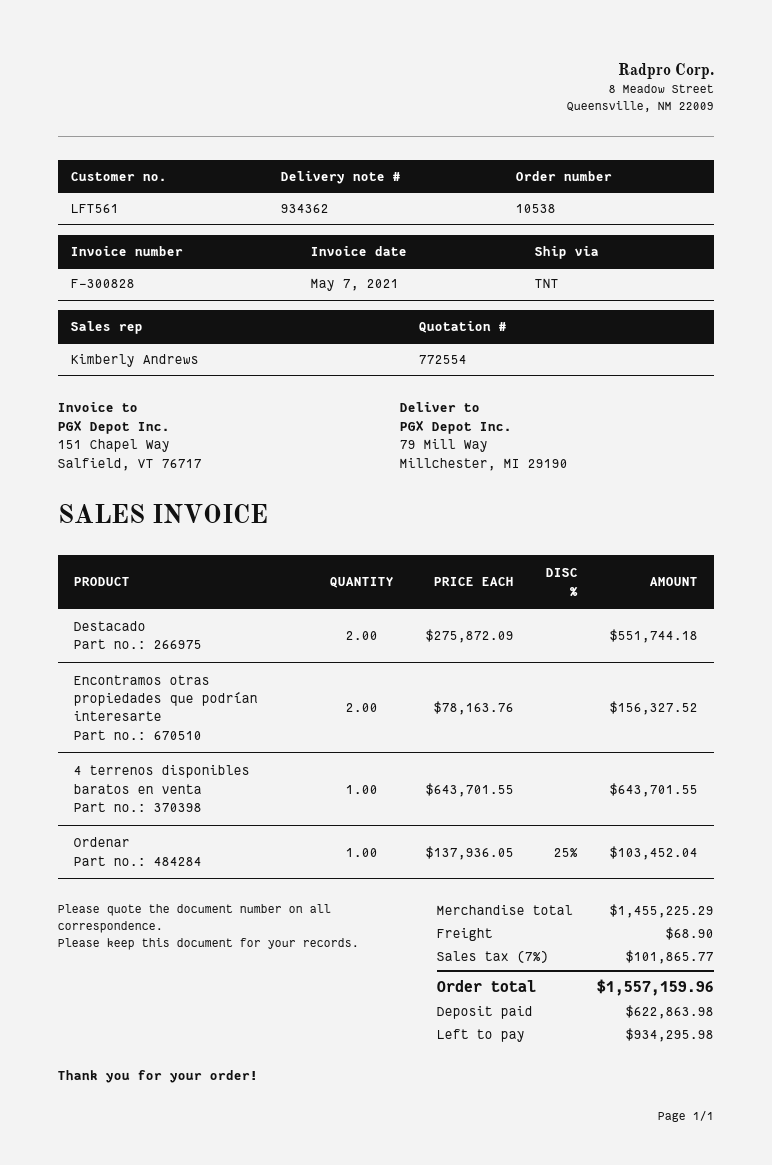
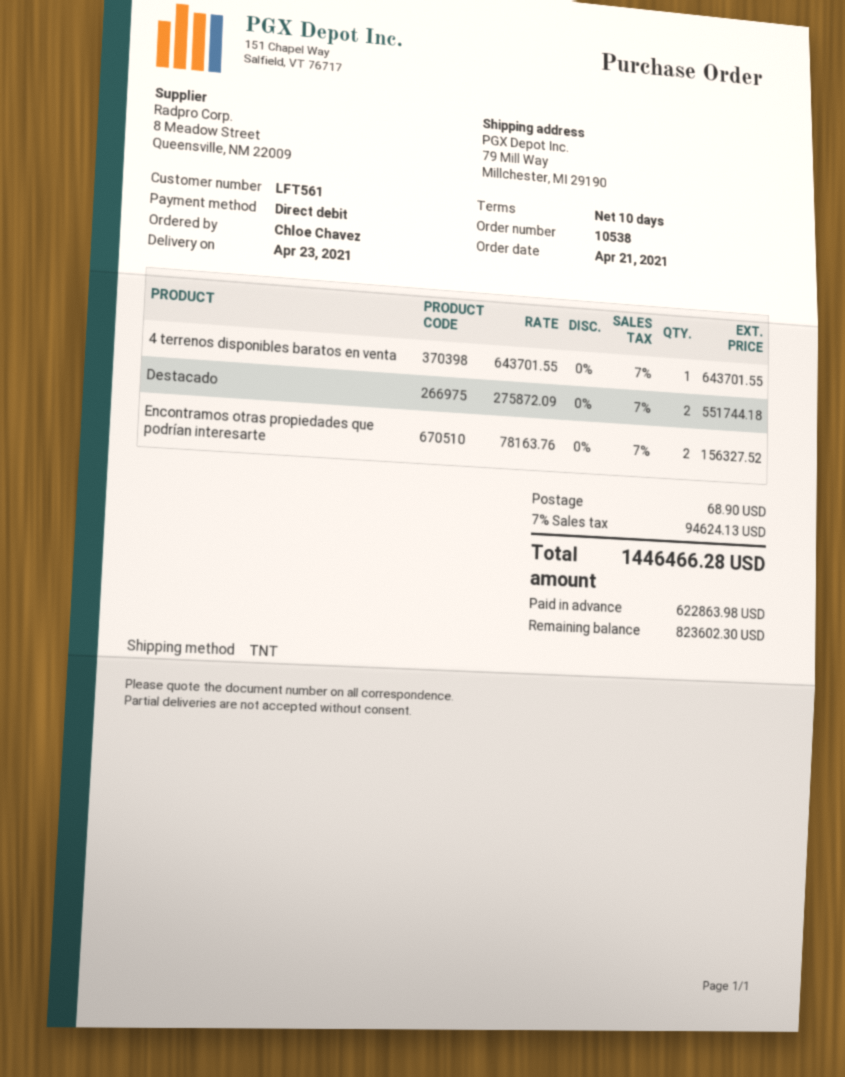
Ordenar: 1 x 137936.05 - 25% = 103452.04 -> none
tax: 7% = 101865.77 -> 7% = 94624.13
total: 1557159.96 -> 1446466.28
balance: 934295.98 -> 823602.30

